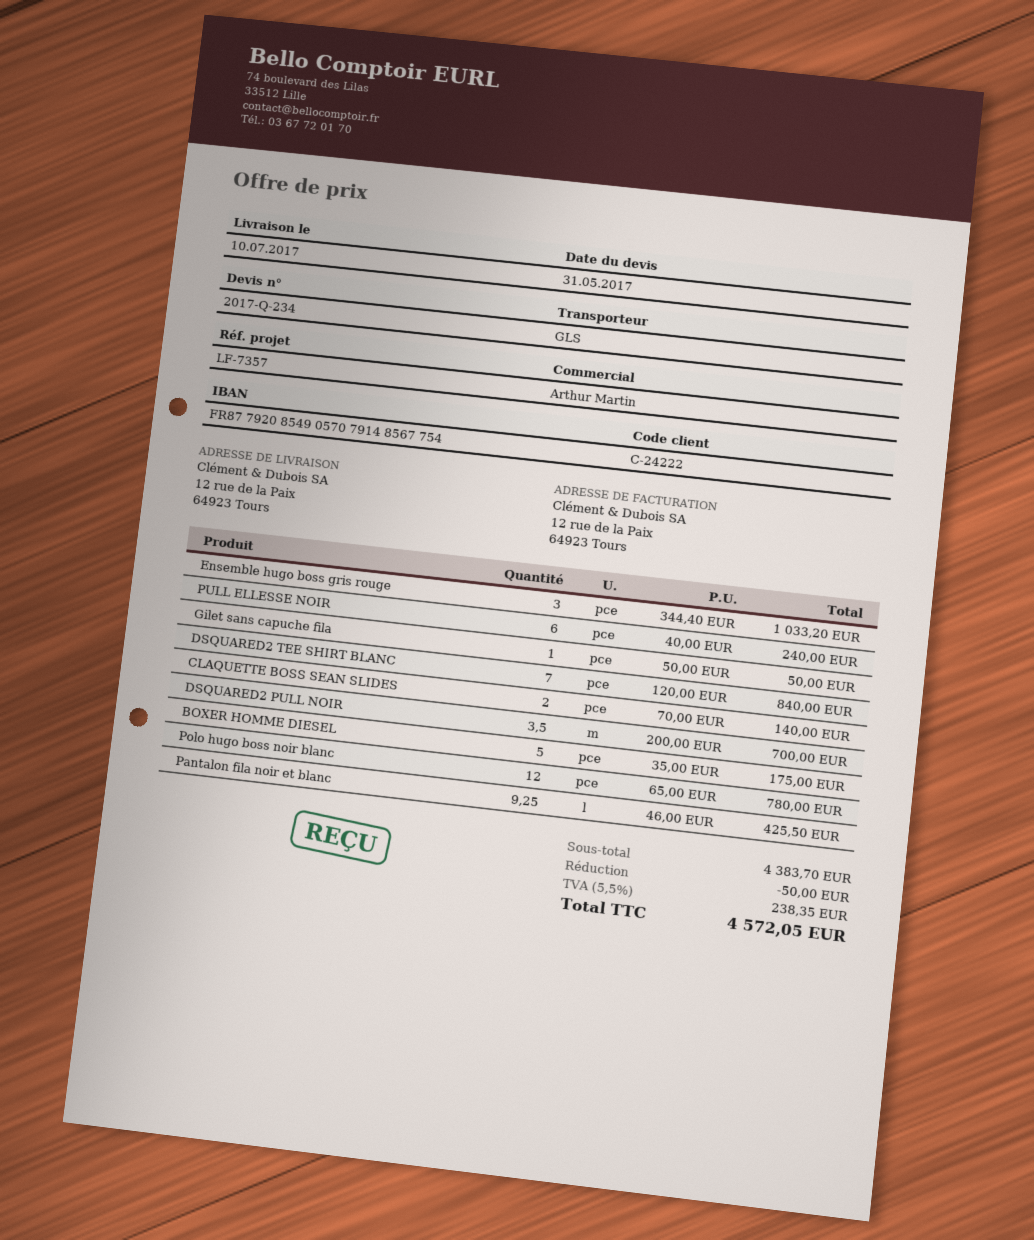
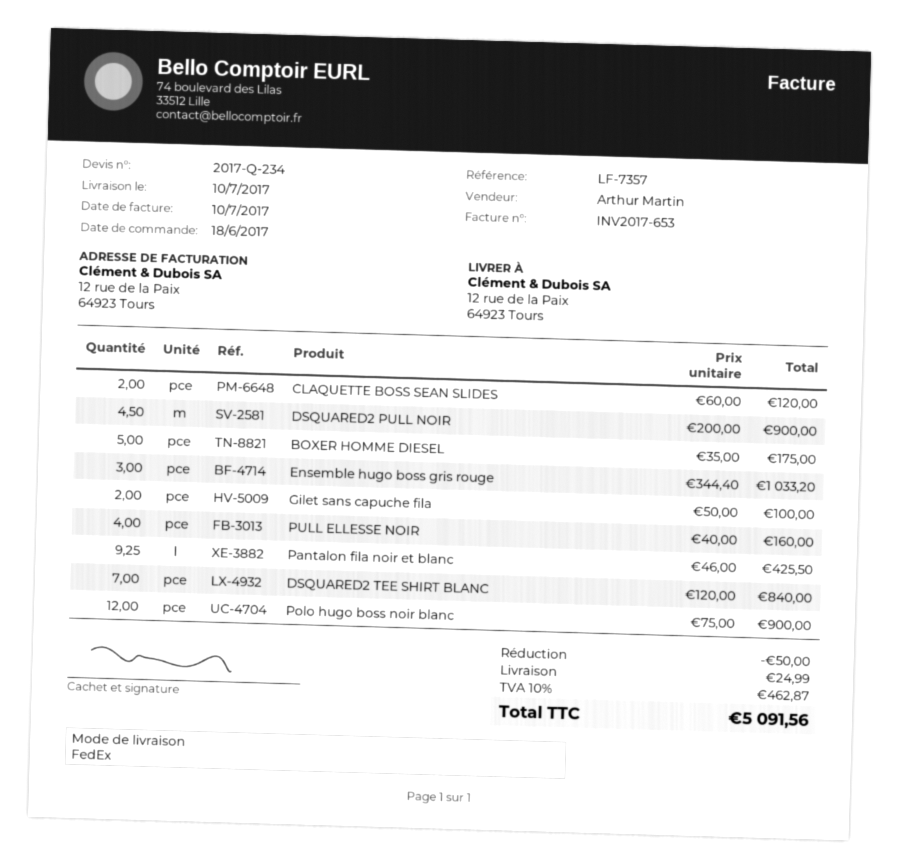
shipping method: GLS -> FedEx
PULL ELLESSE NOIR: 6 x 40.00 = 240.00 -> 4 x 40.00 = 160.00
Gilet sans capuche fila: 1 x 50.00 = 50.00 -> 2 x 50.00 = 100.00
CLAQUETTE BOSS SEAN SLIDES: 2 x 70.00 = 140.00 -> 2 x 60.00 = 120.00
DSQUARED2 PULL NOIR: 3.5 x 200.00 = 700.00 -> 4.5 x 200.00 = 900.00
Polo hugo boss noir blanc: 12 x 65.00 = 780.00 -> 12 x 75.00 = 900.00
shipping: none -> 24.99
tax: 5.5% = 238.35 -> 10% = 462.87
total: 4572.05 -> 5091.56

